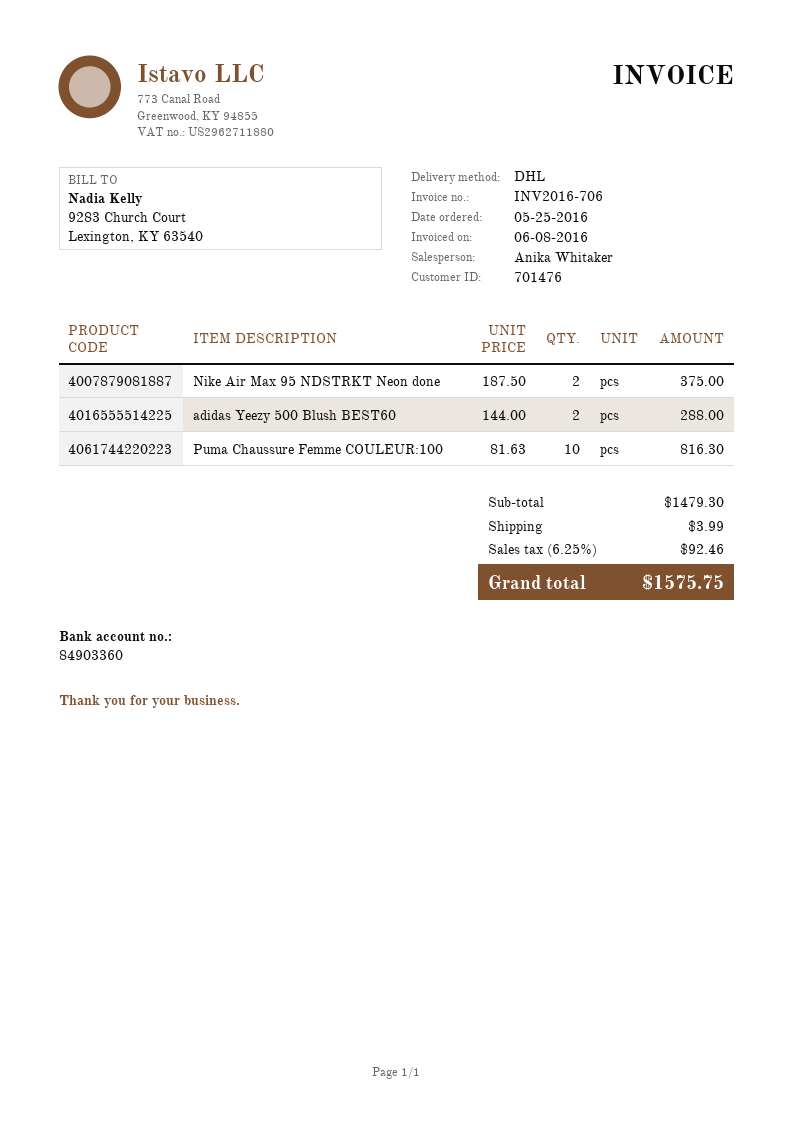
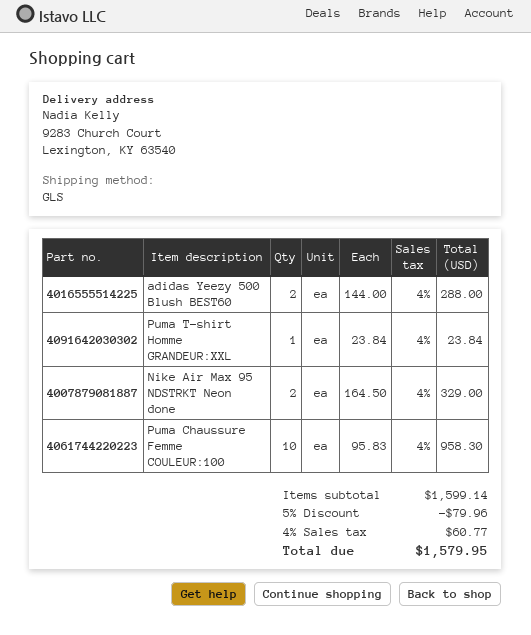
shipping method: DHL -> GLS
Nike Air Max 95 NDSTRKT Neon done: 2 x 187.50 = 375.00 -> 2 x 164.50 = 329.00
Puma Chaussure Femme COULEUR:100: 10 x 81.63 = 816.30 -> 10 x 95.83 = 958.30
Puma T-shirt Homme GRANDEUR:XXL: none -> 1 x 23.84 = 23.84
subtotal: 1479.30 -> 1599.14
discount: none -> 5% = 79.96
shipping: 3.99 -> none
tax: 6.25% = 92.46 -> 4% = 60.77
total: 1575.75 -> 1579.95

